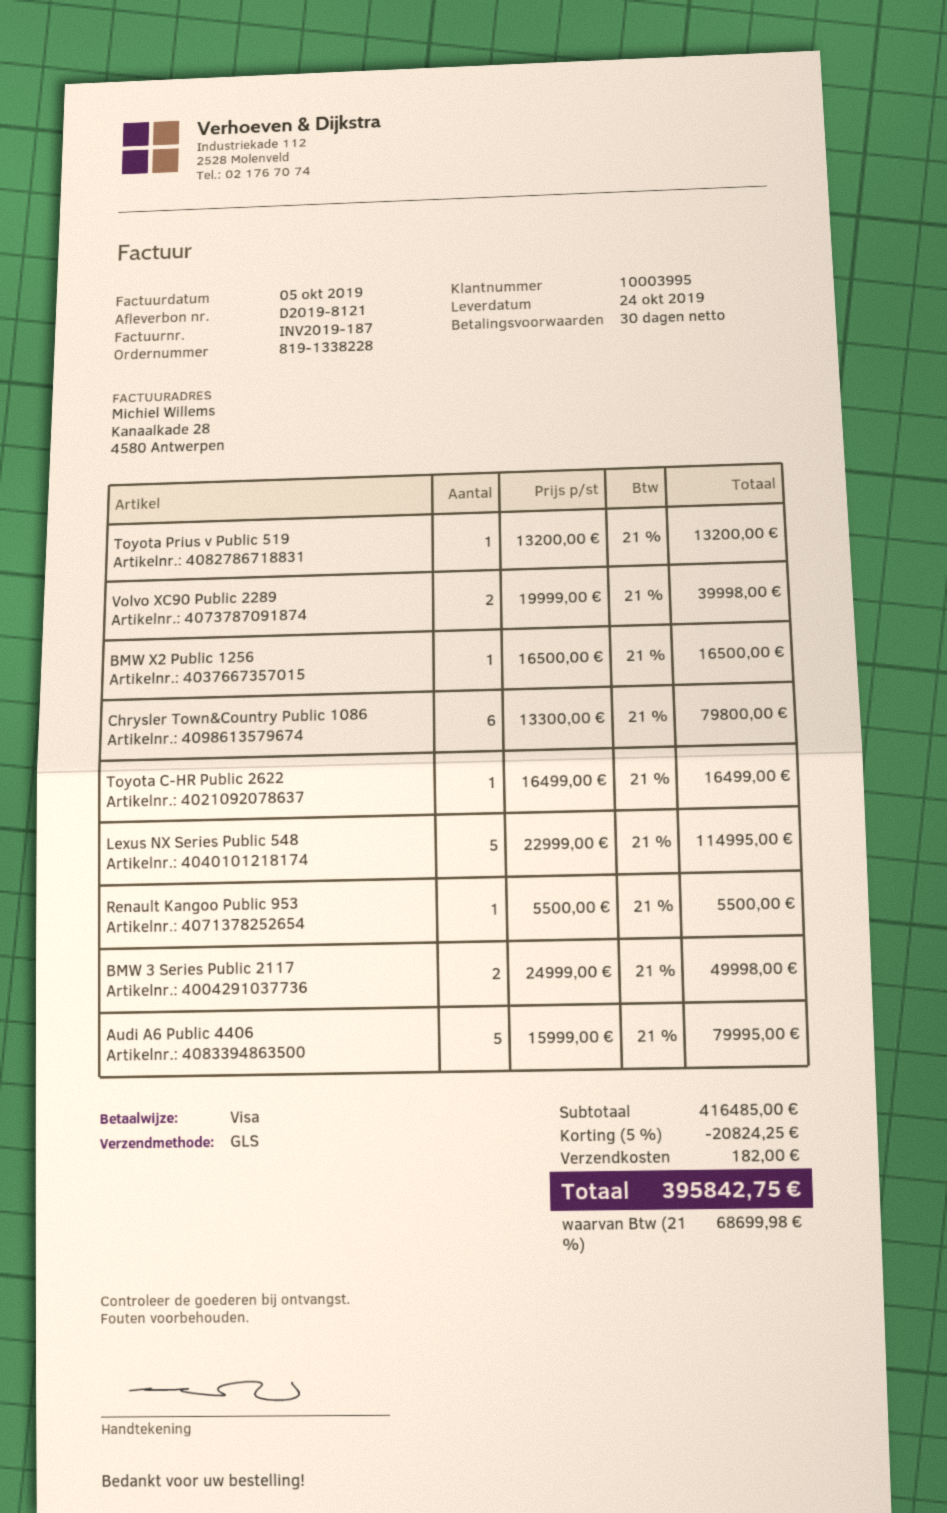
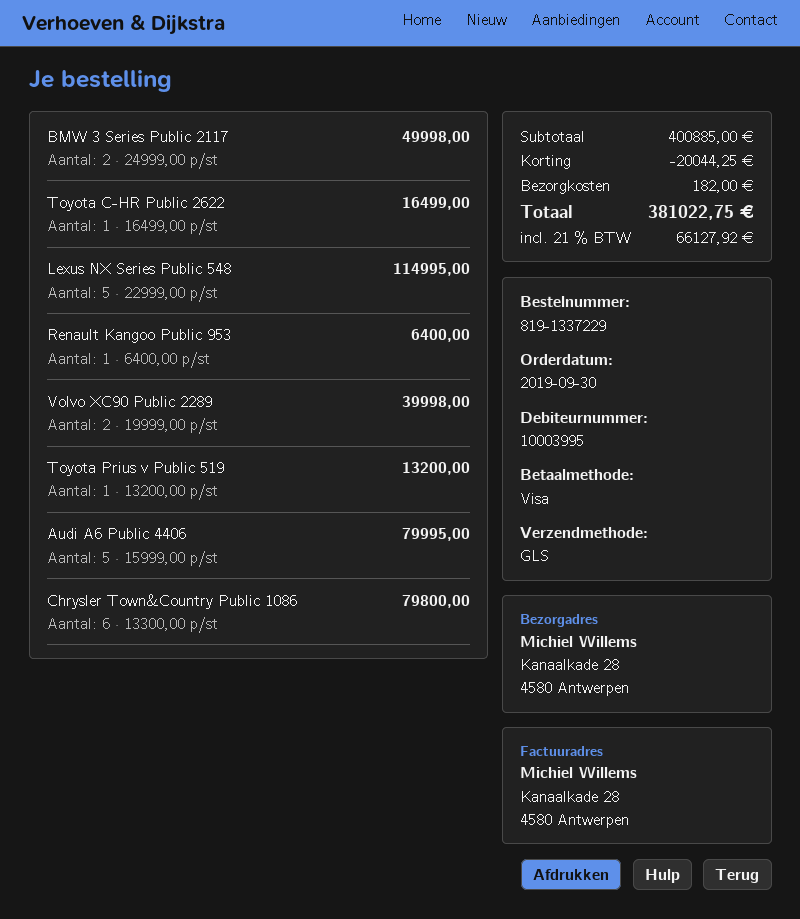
order number: 819-1338228 -> 819-1337229
BMW X2 Public 1256: 1 x 16500.00 = 16500.00 -> none
Renault Kangoo Public 953: 1 x 5500.00 = 5500.00 -> 1 x 6400.00 = 6400.00
subtotal: 416485.00 -> 400885.00
discount: 20824.25 -> 20044.25
tax: 21% = 68699.98 -> 21% = 66127.92
total: 395842.75 -> 381022.75

